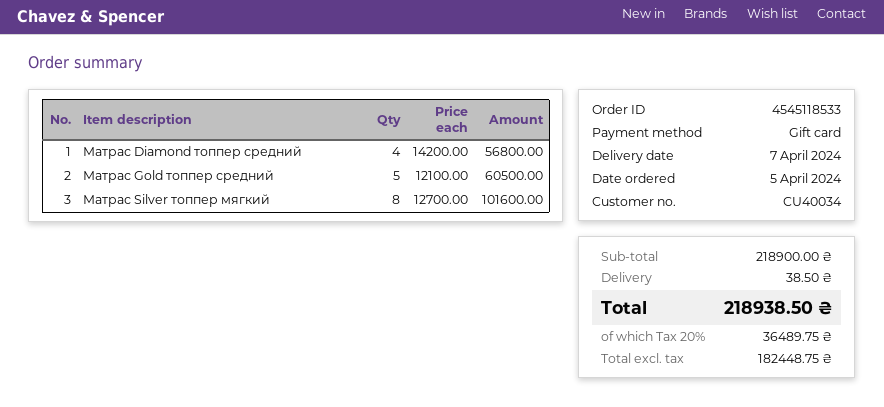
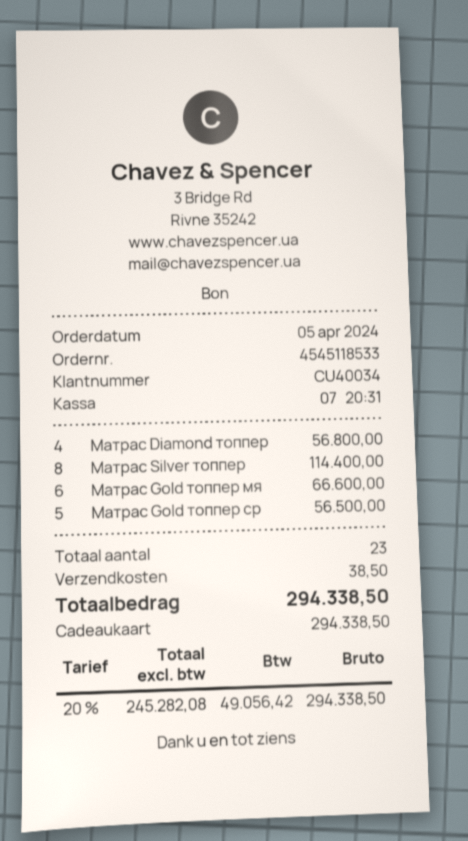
Матрас Gold топпер средний: 5 for 60500.00 -> 5 for 56500.00
Матрас Silver топпер мягкий: 8 for 101600.00 -> 8 for 114400.00
Матрас Gold топпер мя: none -> 6 for 66600.00
net: 182448.75 -> 245282.08
tax: 20% = 36489.75 -> 20% = 49056.42
total: 218938.50 -> 294338.50

